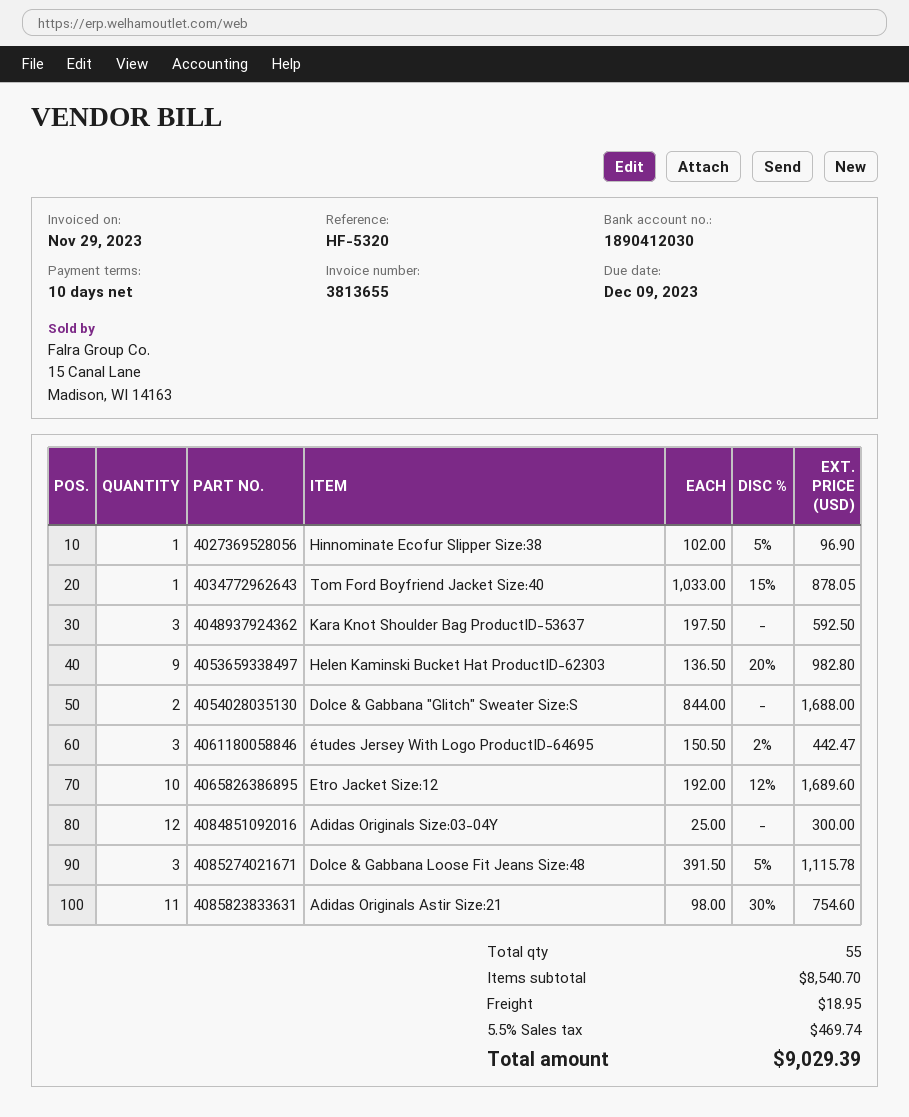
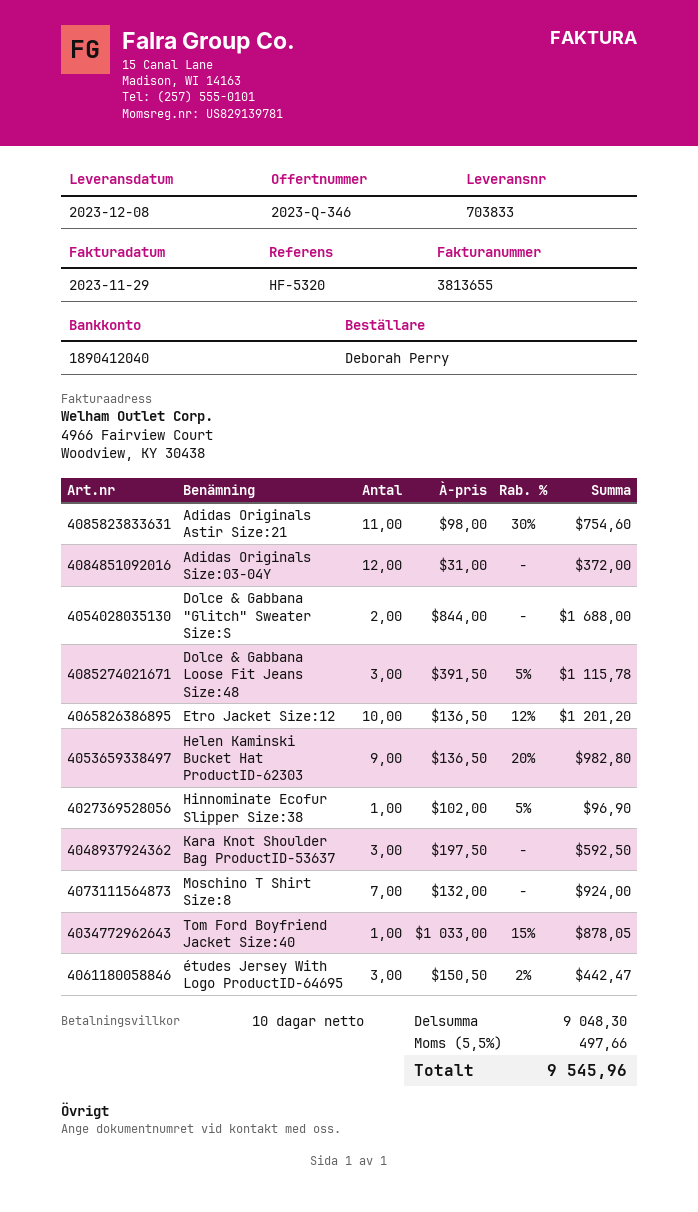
bank account: 1890412030 -> 1890412040
Etro Jacket Size:12: 10 x 192.00 - 12% = 1689.60 -> 10 x 136.50 - 12% = 1201.20
Adidas Originals Size:03-04Y: 12 x 25.00 = 300.00 -> 12 x 31.00 = 372.00
Moschino T Shirt Size:8: none -> 7 x 132.00 = 924.00
subtotal: 8540.70 -> 9048.30
shipping: 18.95 -> none
tax: 5.5% = 469.74 -> 5.5% = 497.66
total: 9029.39 -> 9545.96

